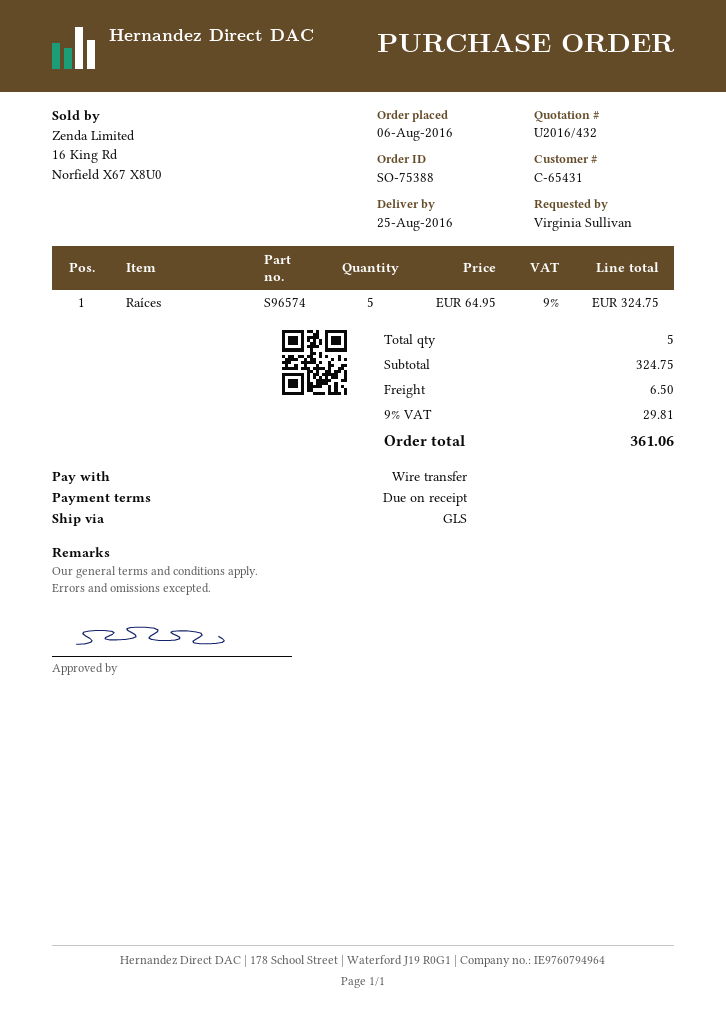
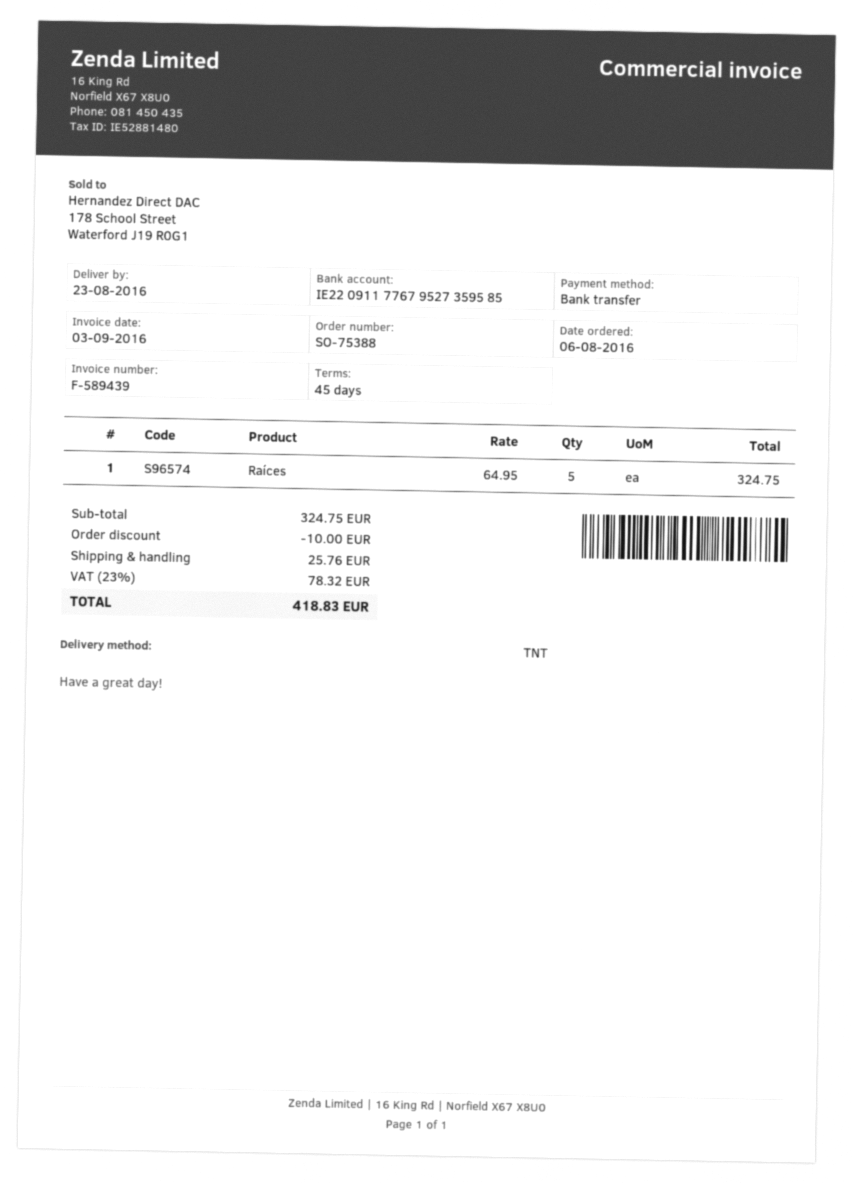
delivery date: 2016-08-25 -> 2016-08-23
payment terms: on receipt -> 45 days
shipping method: GLS -> TNT
discount: none -> 10.00
shipping: 6.50 -> 25.76
tax: 9% = 29.81 -> 23% = 78.32
total: 361.06 -> 418.83

